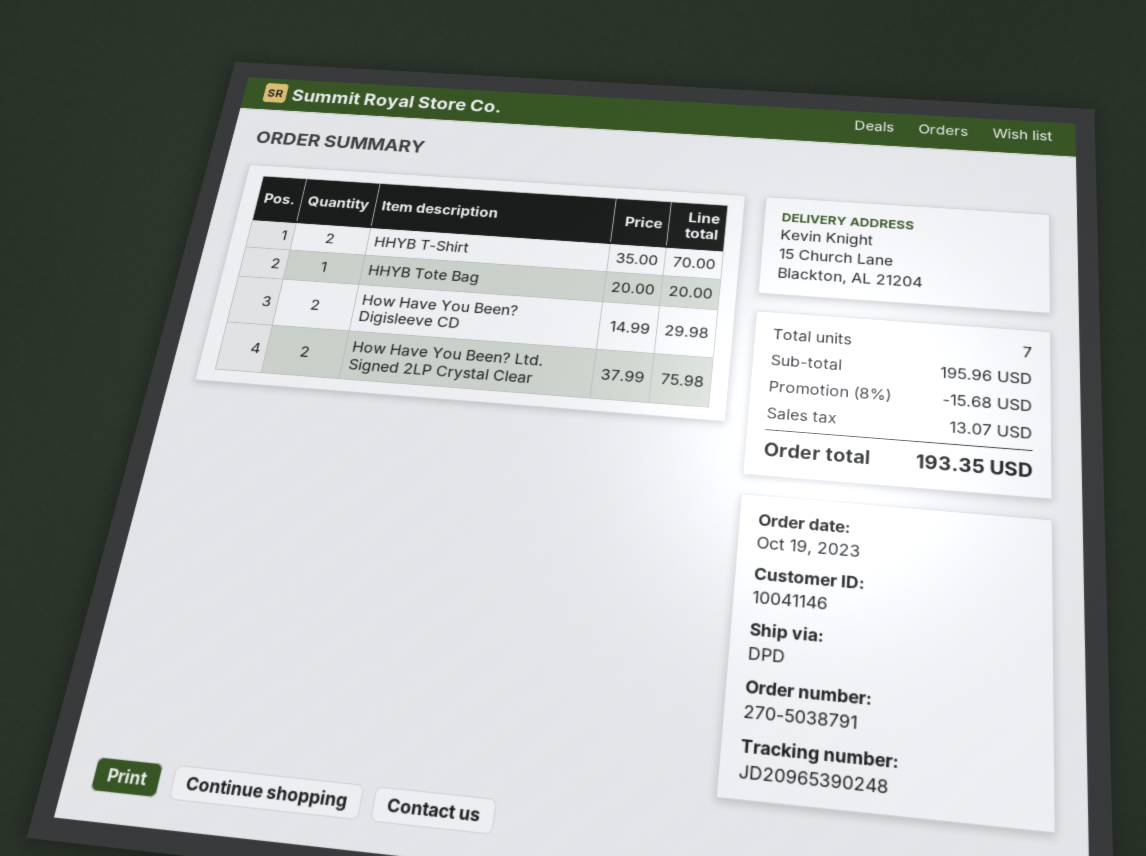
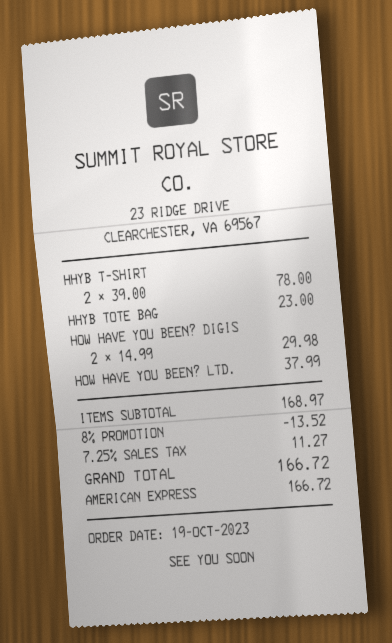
HHYB T-Shirt: 2 x 35.00 = 70.00 -> 2 x 39.00 = 78.00
HHYB Tote Bag: 1 x 20.00 = 20.00 -> 1 x 23.00 = 23.00
How Have You Been? Ltd. Signed 2LP Crystal Clear: 2 x 37.99 = 75.98 -> 1 x 37.99 = 37.99
subtotal: 195.96 -> 168.97
discount: 8% = 15.68 -> 8% = 13.52
tax: 13.07 -> 11.27
total: 193.35 -> 166.72

